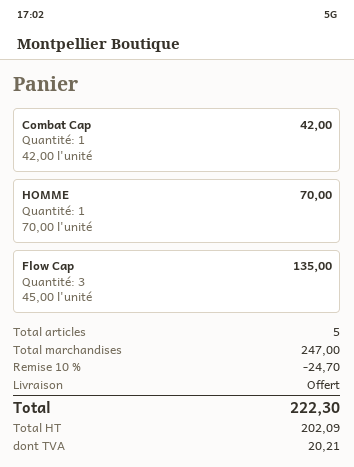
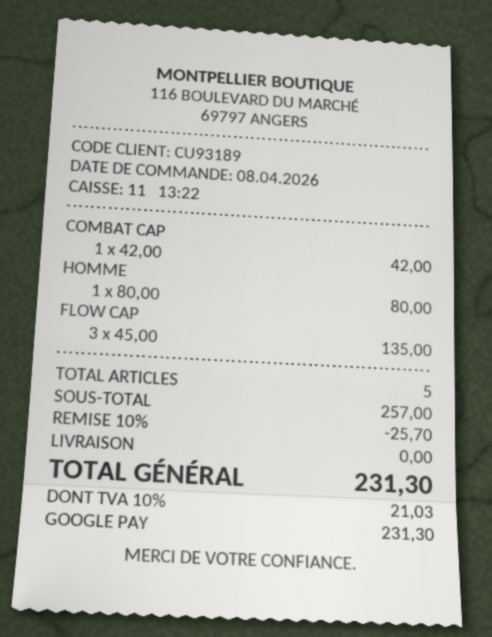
HOMME: 1 x 70.00 = 70.00 -> 1 x 80.00 = 80.00
subtotal: 247.00 -> 257.00
discount: 10% = 24.70 -> 10% = 25.70
tax: 20.21 -> 21.03
total: 222.30 -> 231.30

